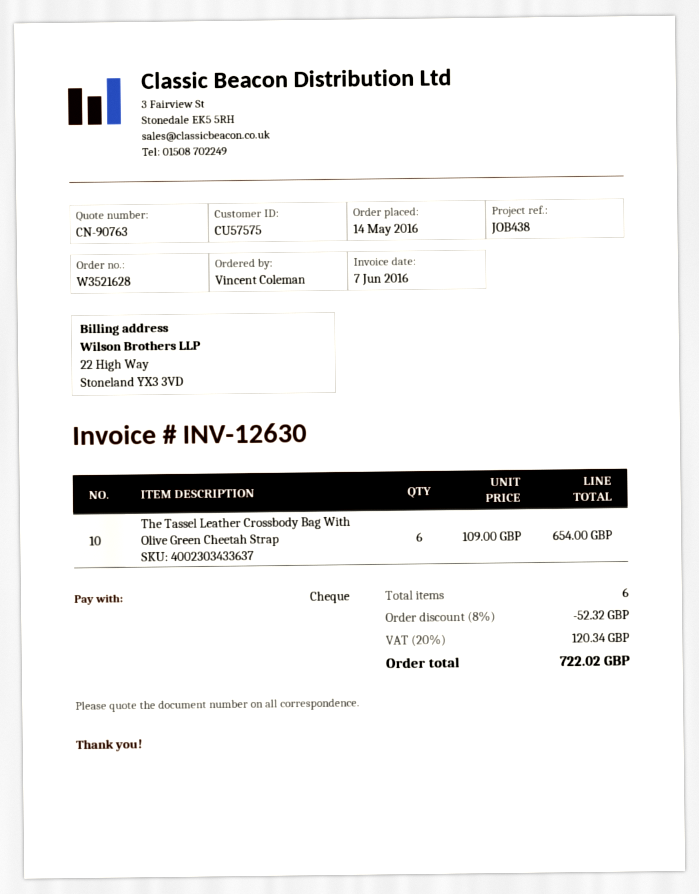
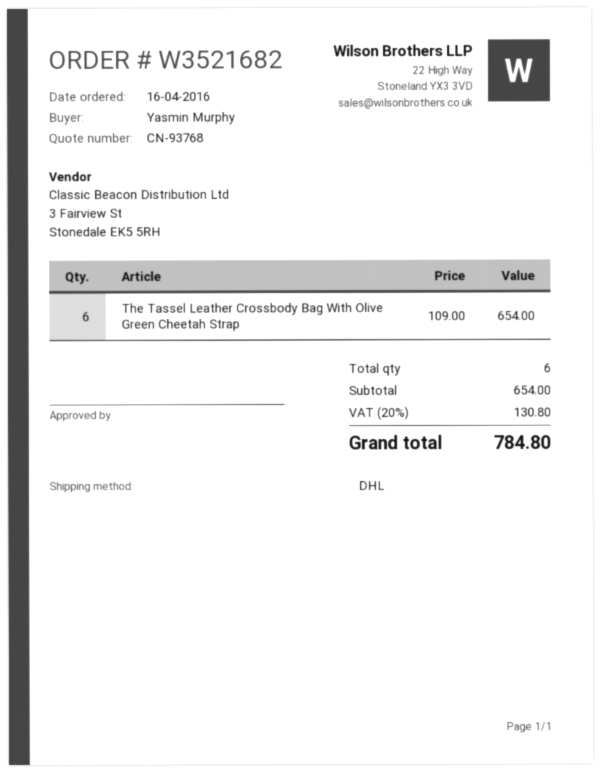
quote number: CN-90763 -> CN-93768
order number: W3521628 -> W3521682
order date: 2016-05-14 -> 2016-04-16
ordered by: Vincent Coleman -> Yasmin Murphy
discount: 8% = 52.32 -> none
tax: 20% = 120.34 -> 20% = 130.80
total: 722.02 -> 784.80

